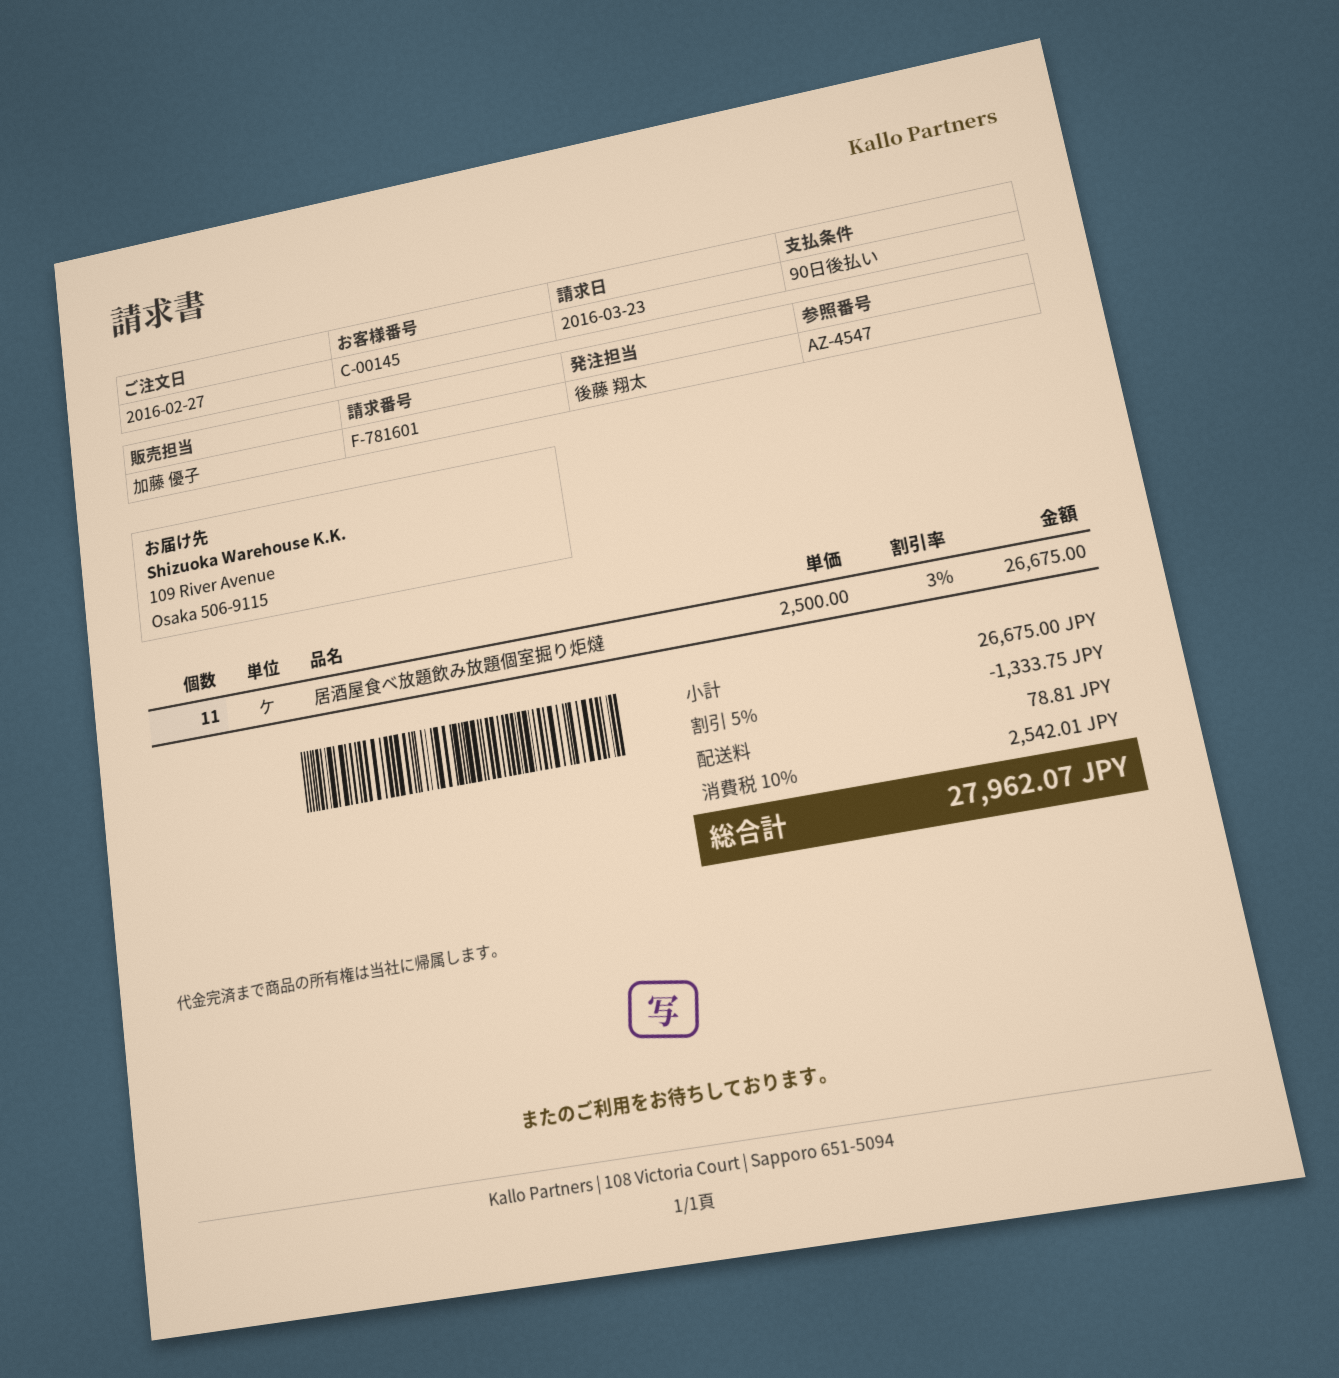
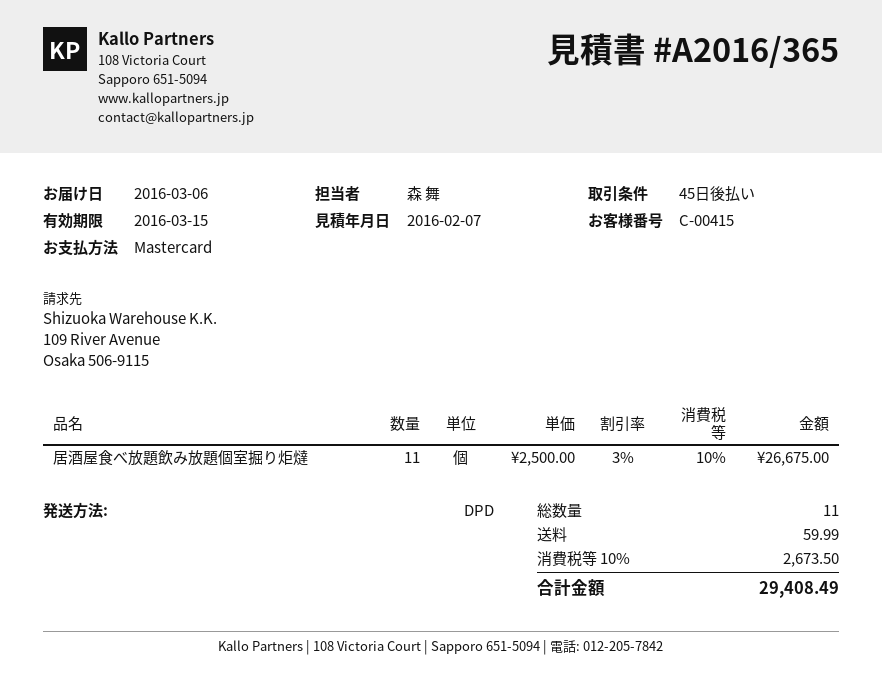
payment terms: 90 days -> 45 days
customer number: C-00145 -> C-00415
sales rep: 加藤 優子 -> 森 舞
discount: 5% = 1333.75 -> none
shipping: 78.81 -> 59.99
tax: 10% = 2542.01 -> 10% = 2673.50
total: 27962.07 -> 29408.49

